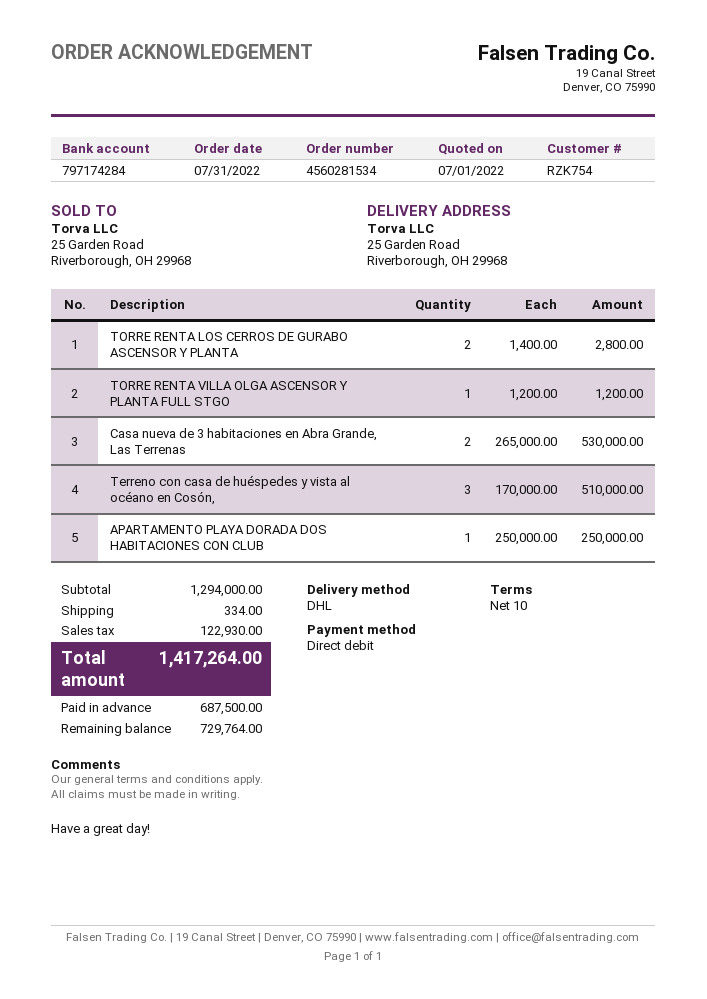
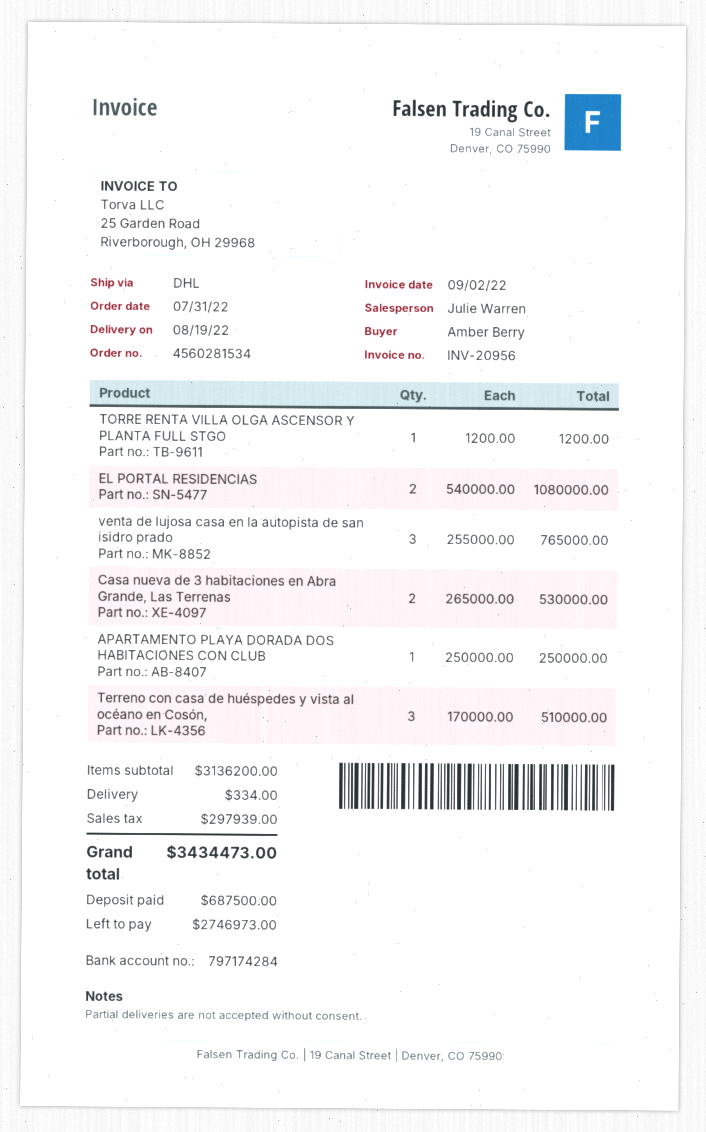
TORRE RENTA LOS CERROS DE GURABO ASCENSOR Y PLANTA: 2 x 1400.00 = 2800.00 -> none
EL PORTAL RESIDENCIAS: none -> 2 x 540000.00 = 1080000.00
venta de lujosa casa en la autopista de san isidro prado: none -> 3 x 255000.00 = 765000.00
subtotal: 1294000.00 -> 3136200.00
tax: 122930.00 -> 297939.00
total: 1417264.00 -> 3434473.00
balance: 729764.00 -> 2746973.00

